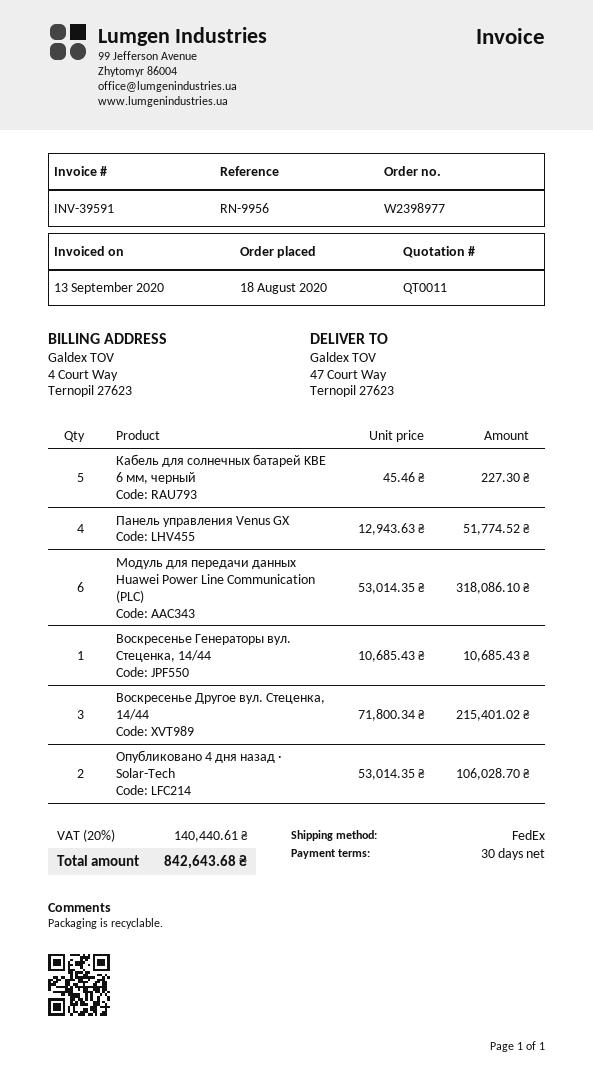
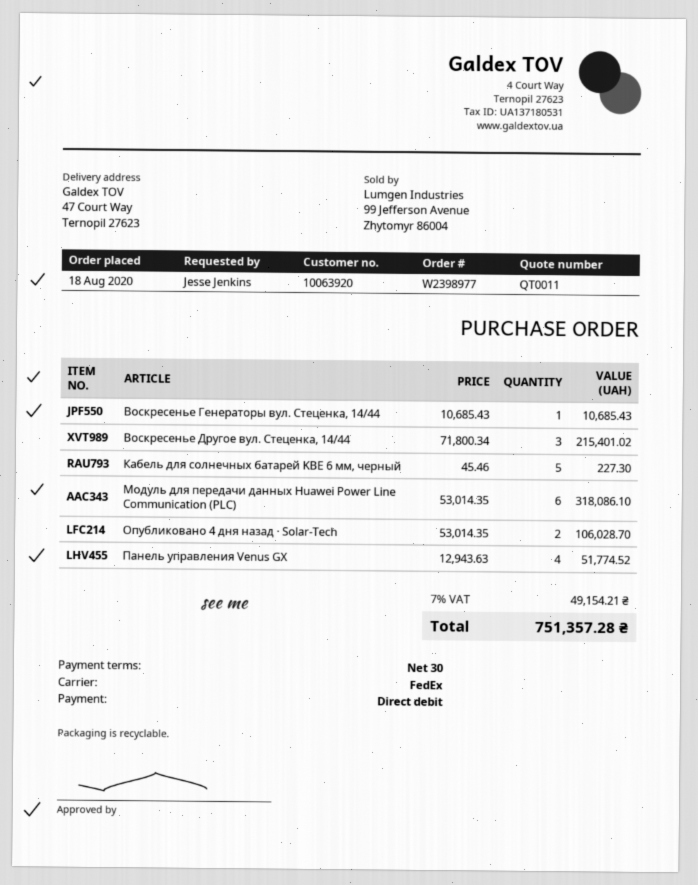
tax: 20% = 140440.61 -> 7% = 49154.21
total: 842643.68 -> 751357.28

